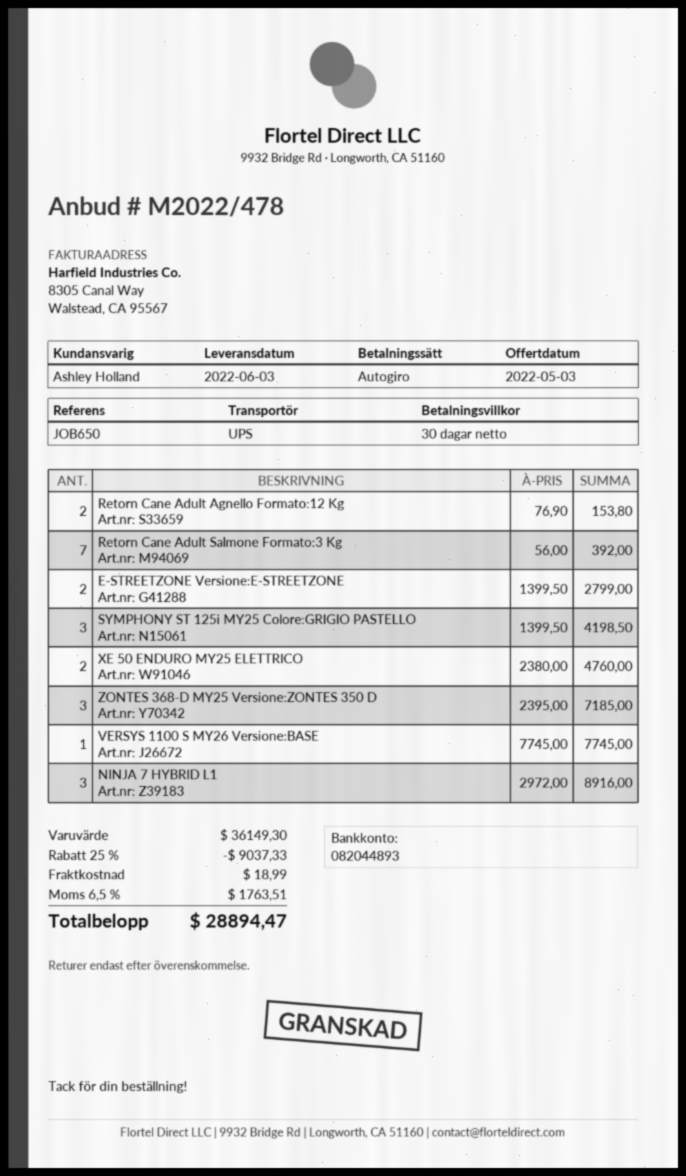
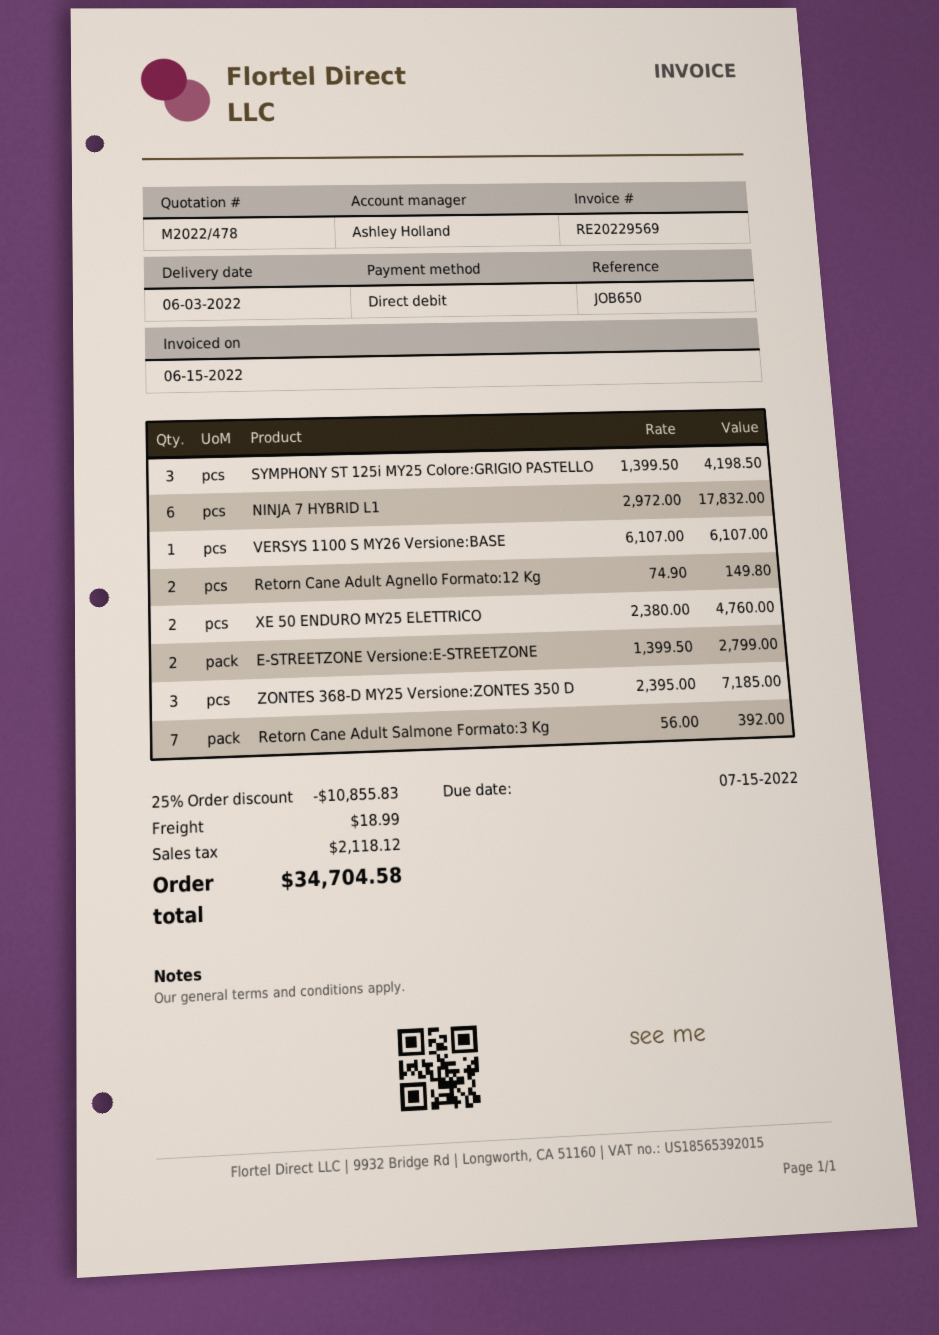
Retorn Cane Adult Agnello Formato:12 Kg: 2 x 76.90 = 153.80 -> 2 x 74.90 = 149.80
VERSYS 1100 S MY26 Versione:BASE: 1 x 7745.00 = 7745.00 -> 1 x 6107.00 = 6107.00
NINJA 7 HYBRID L1: 3 x 2972.00 = 8916.00 -> 6 x 2972.00 = 17832.00
discount: 25% = 9037.33 -> 25% = 10855.83
tax: 1763.51 -> 2118.12
total: 28894.47 -> 34704.58

